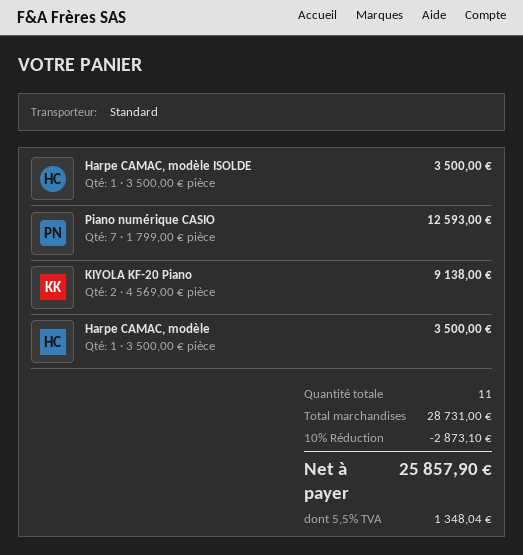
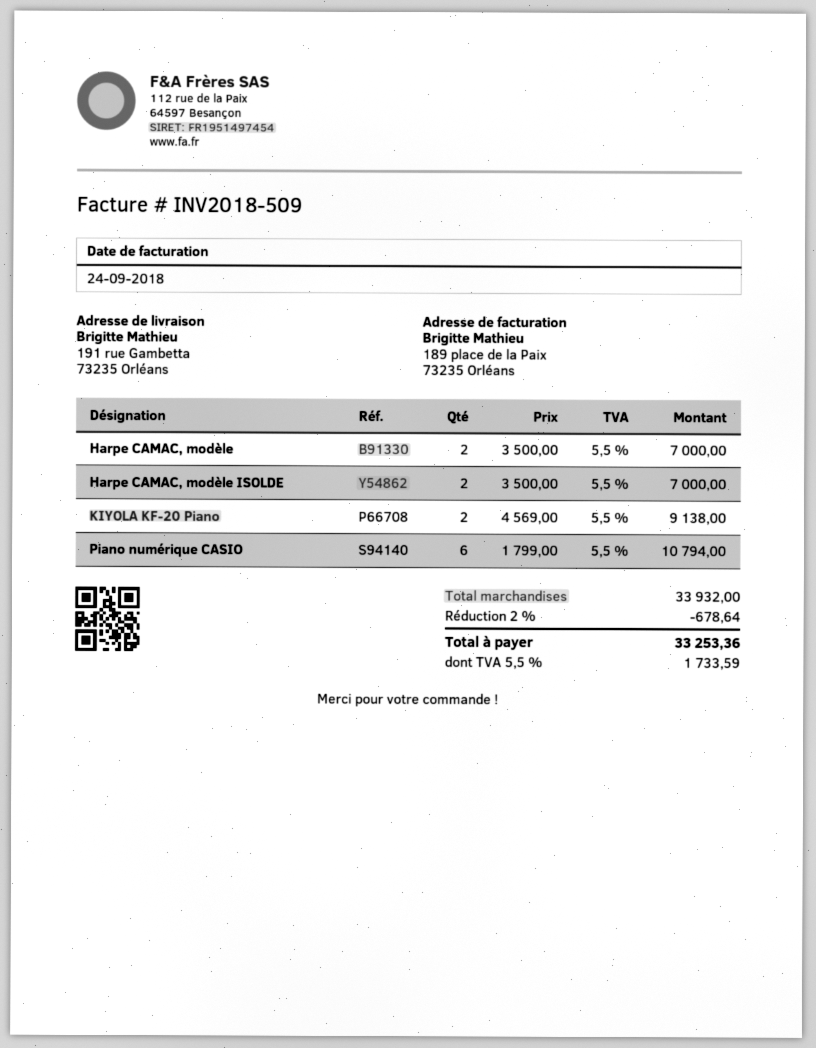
Harpe CAMAC, modèle ISOLDE: 1 x 3500.00 = 3500.00 -> 2 x 3500.00 = 7000.00
Piano numérique CASIO: 7 x 1799.00 = 12593.00 -> 6 x 1799.00 = 10794.00
Harpe CAMAC, modèle: 1 x 3500.00 = 3500.00 -> 2 x 3500.00 = 7000.00
subtotal: 28731.00 -> 33932.00
discount: 10% = 2873.10 -> 2% = 678.64
tax: 5.5% = 1348.04 -> 5.5% = 1733.59
total: 25857.90 -> 33253.36

